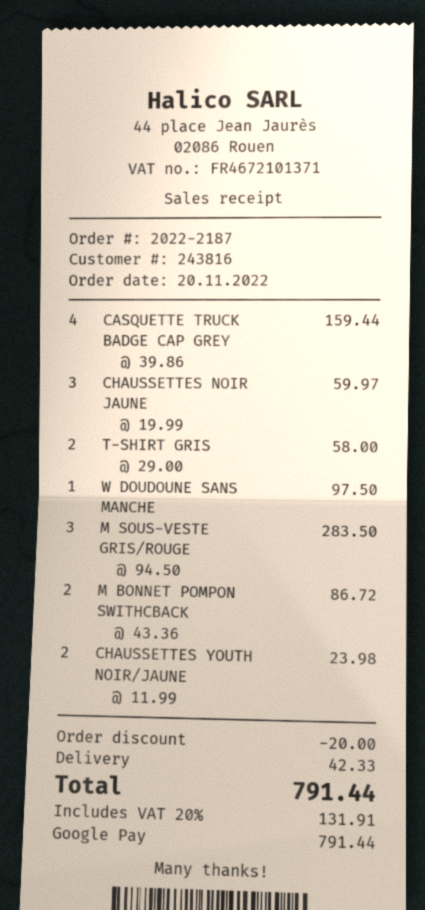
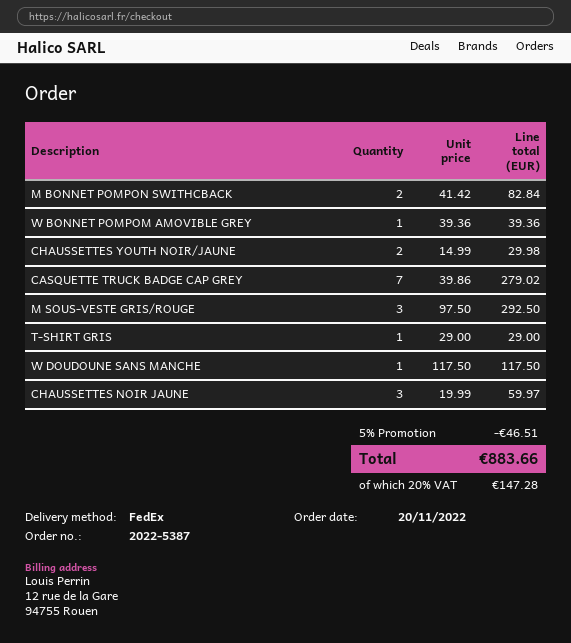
order number: 2022-2187 -> 2022-5387
CASQUETTE TRUCK BADGE CAP GREY: 4 x 39.86 = 159.44 -> 7 x 39.86 = 279.02
T-SHIRT GRIS: 2 x 29.00 = 58.00 -> 1 x 29.00 = 29.00
W DOUDOUNE SANS MANCHE: 1 x 97.50 = 97.50 -> 1 x 117.50 = 117.50
M SOUS-VESTE GRIS/ROUGE: 3 x 94.50 = 283.50 -> 3 x 97.50 = 292.50
M BONNET POMPON SWITHCBACK: 2 x 43.36 = 86.72 -> 2 x 41.42 = 82.84
CHAUSSETTES YOUTH NOIR/JAUNE: 2 x 11.99 = 23.98 -> 2 x 14.99 = 29.98
W BONNET POMPOM AMOVIBLE GREY: none -> 1 x 39.36 = 39.36
discount: 20.00 -> 46.51
shipping: 42.33 -> none
tax: 20% = 131.91 -> 20% = 147.28
total: 791.44 -> 883.66

